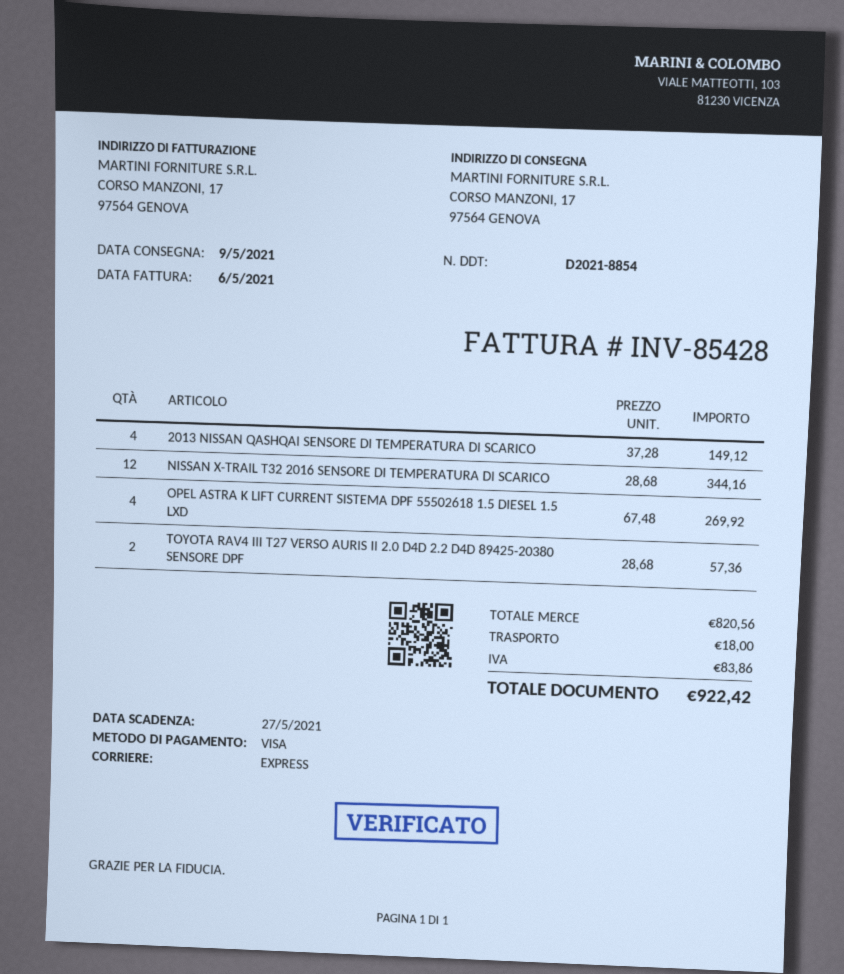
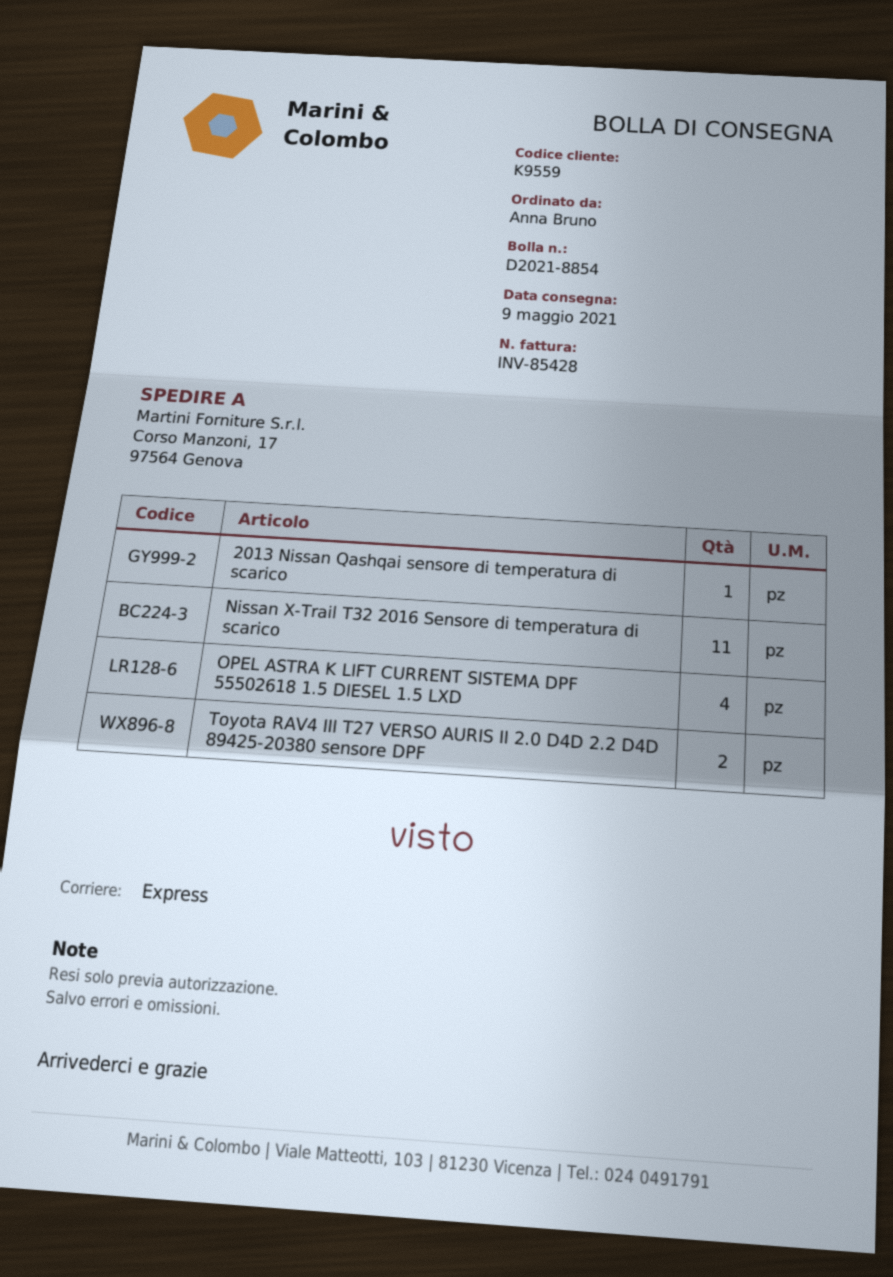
2013 NISSAN QASHQAI SENSORE DI TEMPERATURA DI SCARICO: 4 -> 1
NISSAN X-TRAIL T32 2016 SENSORE DI TEMPERATURA DI SCARICO: 12 -> 11

